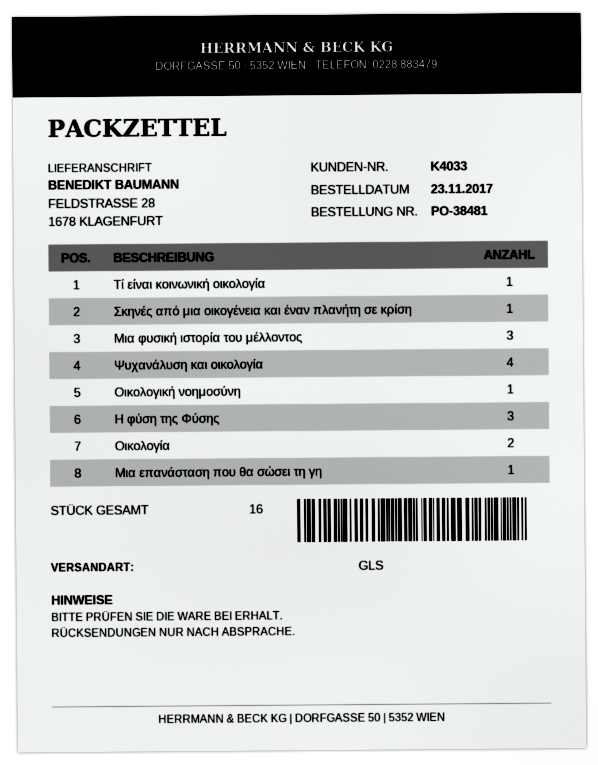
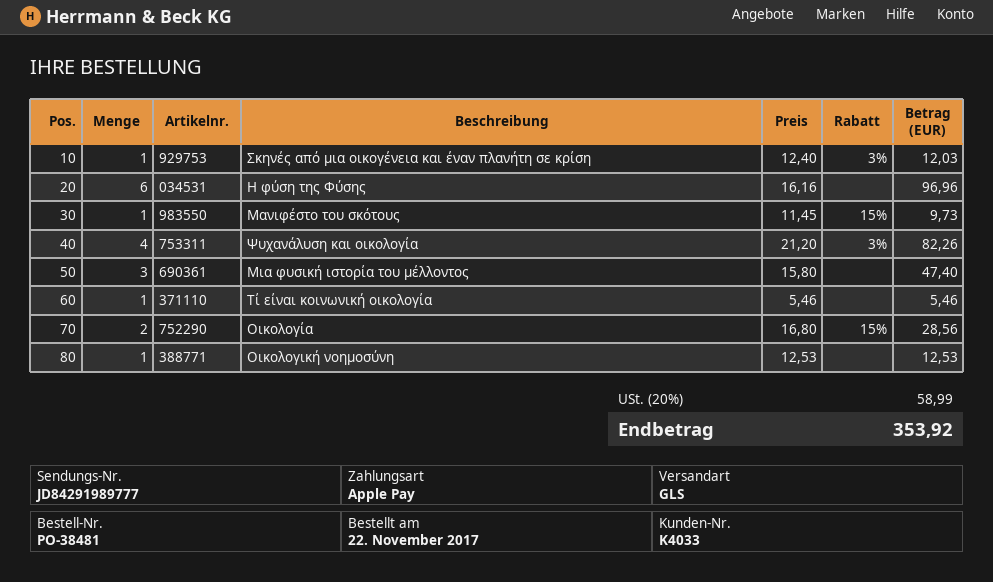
order date: 2017-11-23 -> 2017-11-22
Η φύση της Φύσης: 3 -> 6
Μια επανάσταση που θα σώσει τη γη: 1 -> none
Μανιφέστο του σκότους: none -> 1

